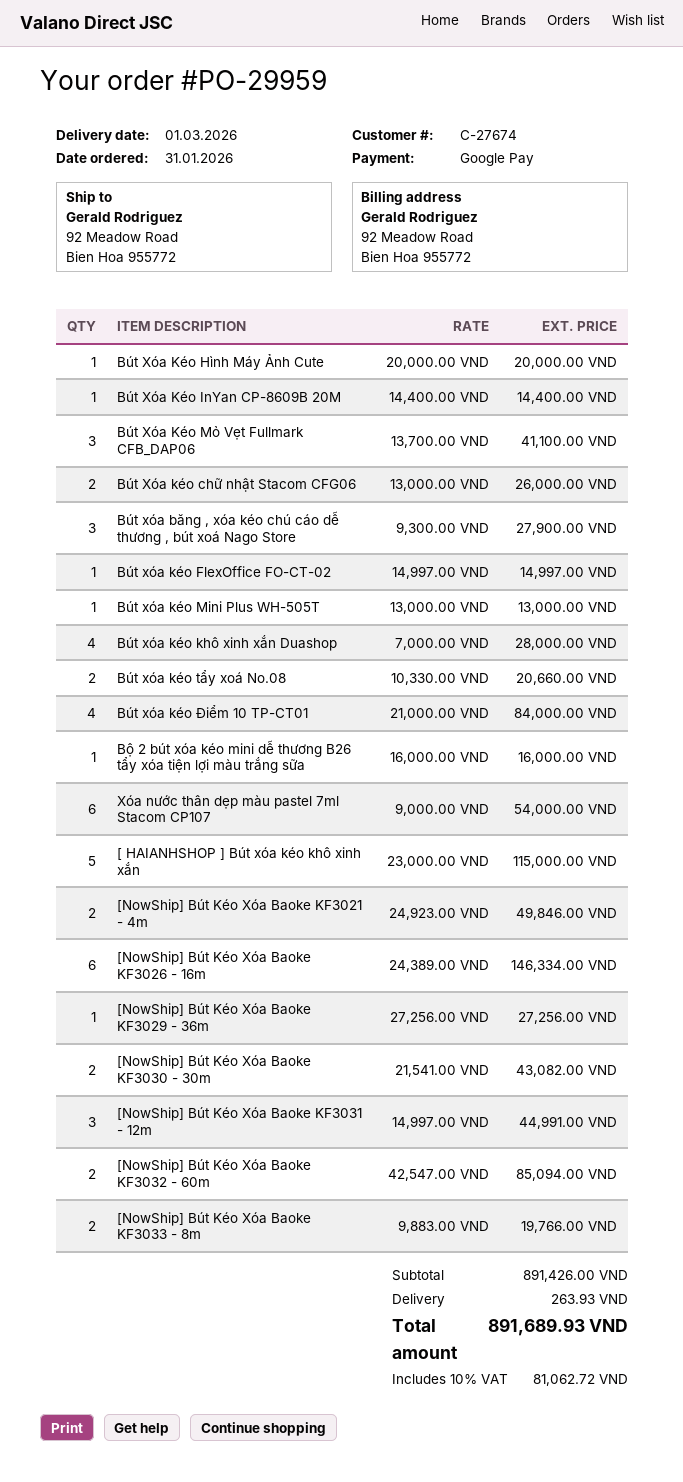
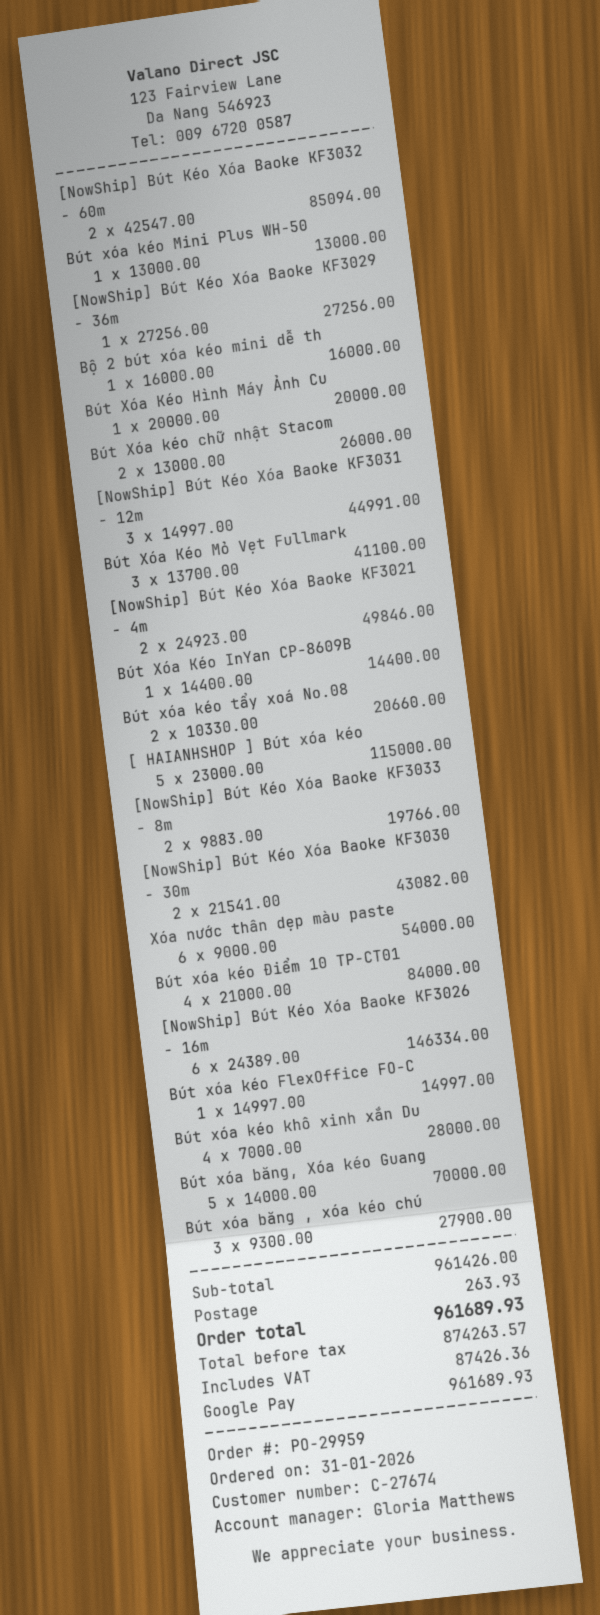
Bút xóa băng, Xóa kéo Guang: none -> 5 x 14000.00 = 70000.00
subtotal: 891426.00 -> 961426.00
tax: 81062.72 -> 87426.36
total: 891689.93 -> 961689.93

